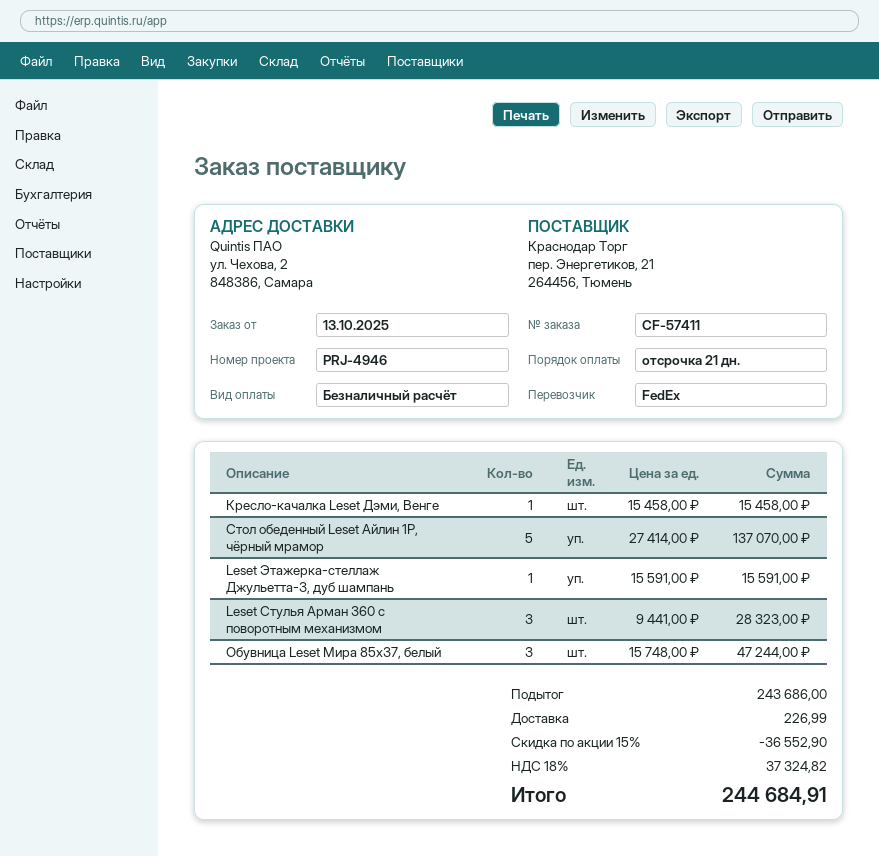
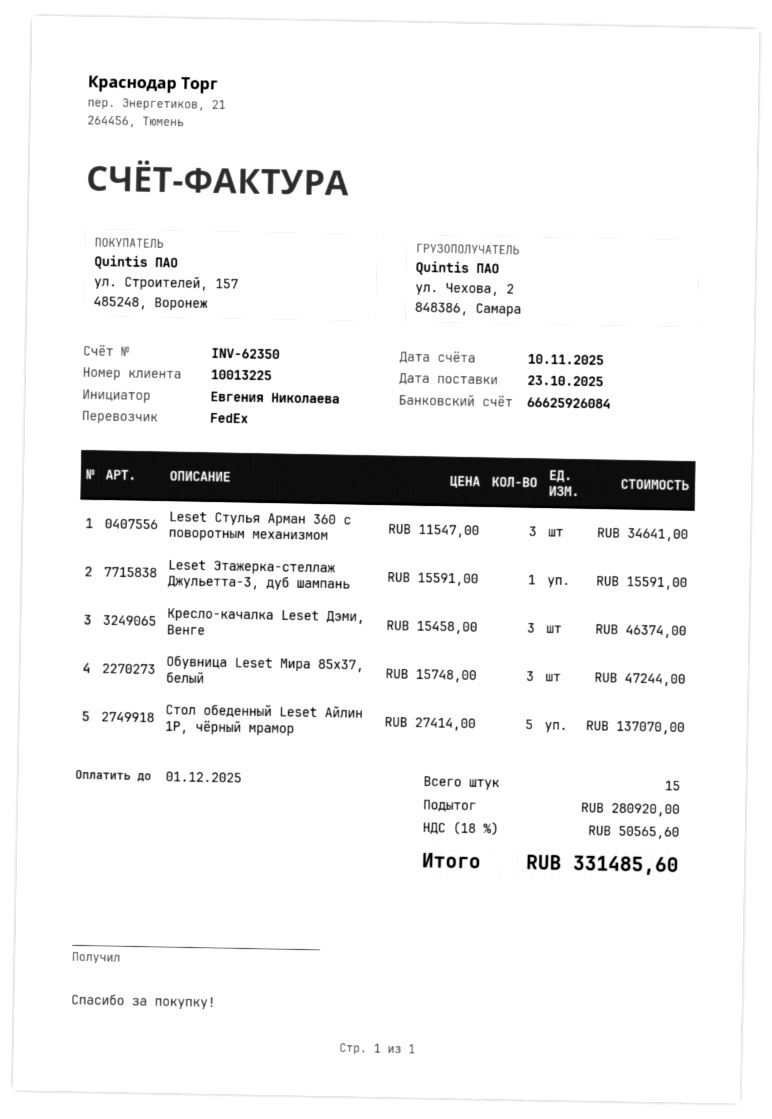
Кресло-качалка Leset Дэми, Венге: 1 x 15458.00 = 15458.00 -> 3 x 15458.00 = 46374.00
Leset Стулья Арман 360 с поворотным механизмом: 3 x 9441.00 = 28323.00 -> 3 x 11547.00 = 34641.00
subtotal: 243686.00 -> 280920.00
discount: 15% = 36552.90 -> none
shipping: 226.99 -> none
tax: 18% = 37324.82 -> 18% = 50565.60
total: 244684.91 -> 331485.60

